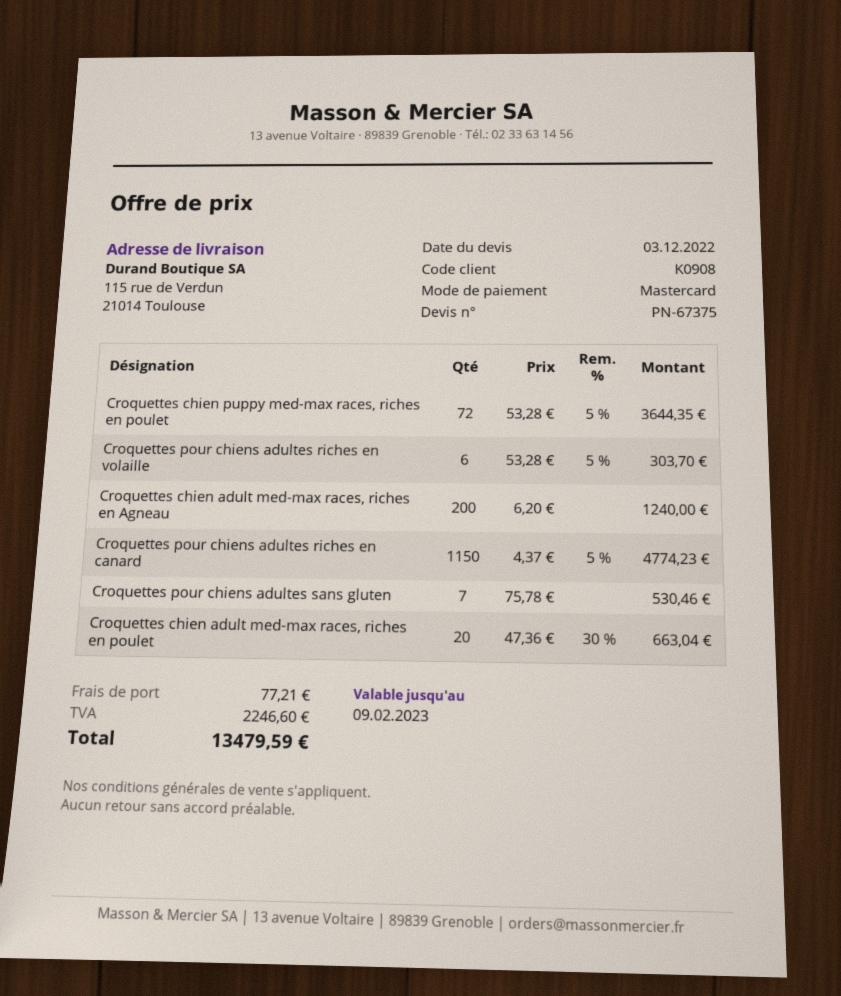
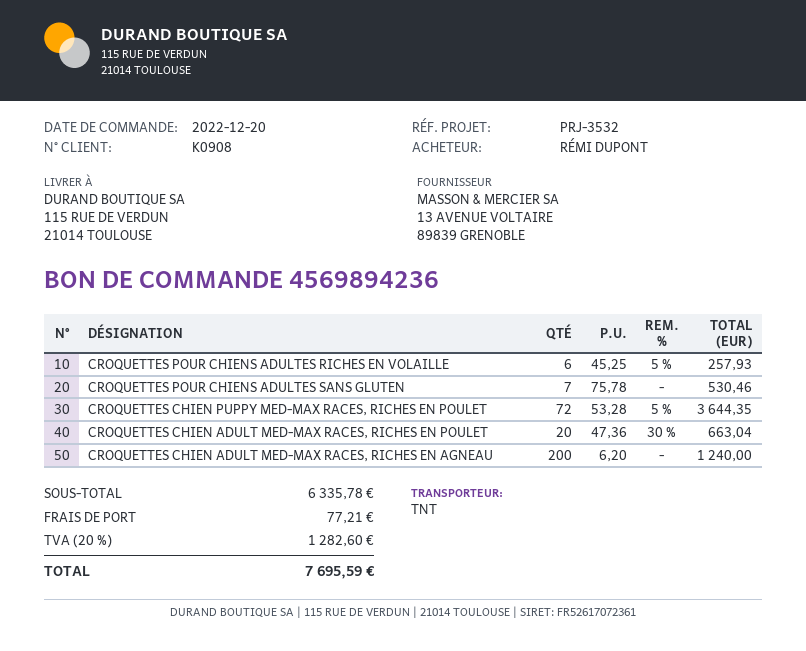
Croquettes pour chiens adultes riches en volaille: 6 x 53.28 - 5% = 303.70 -> 6 x 45.25 - 5% = 257.93
Croquettes pour chiens adultes riches en canard: 1150 x 4.37 - 5% = 4774.23 -> none
tax: 2246.60 -> 1282.60
total: 13479.59 -> 7695.59

